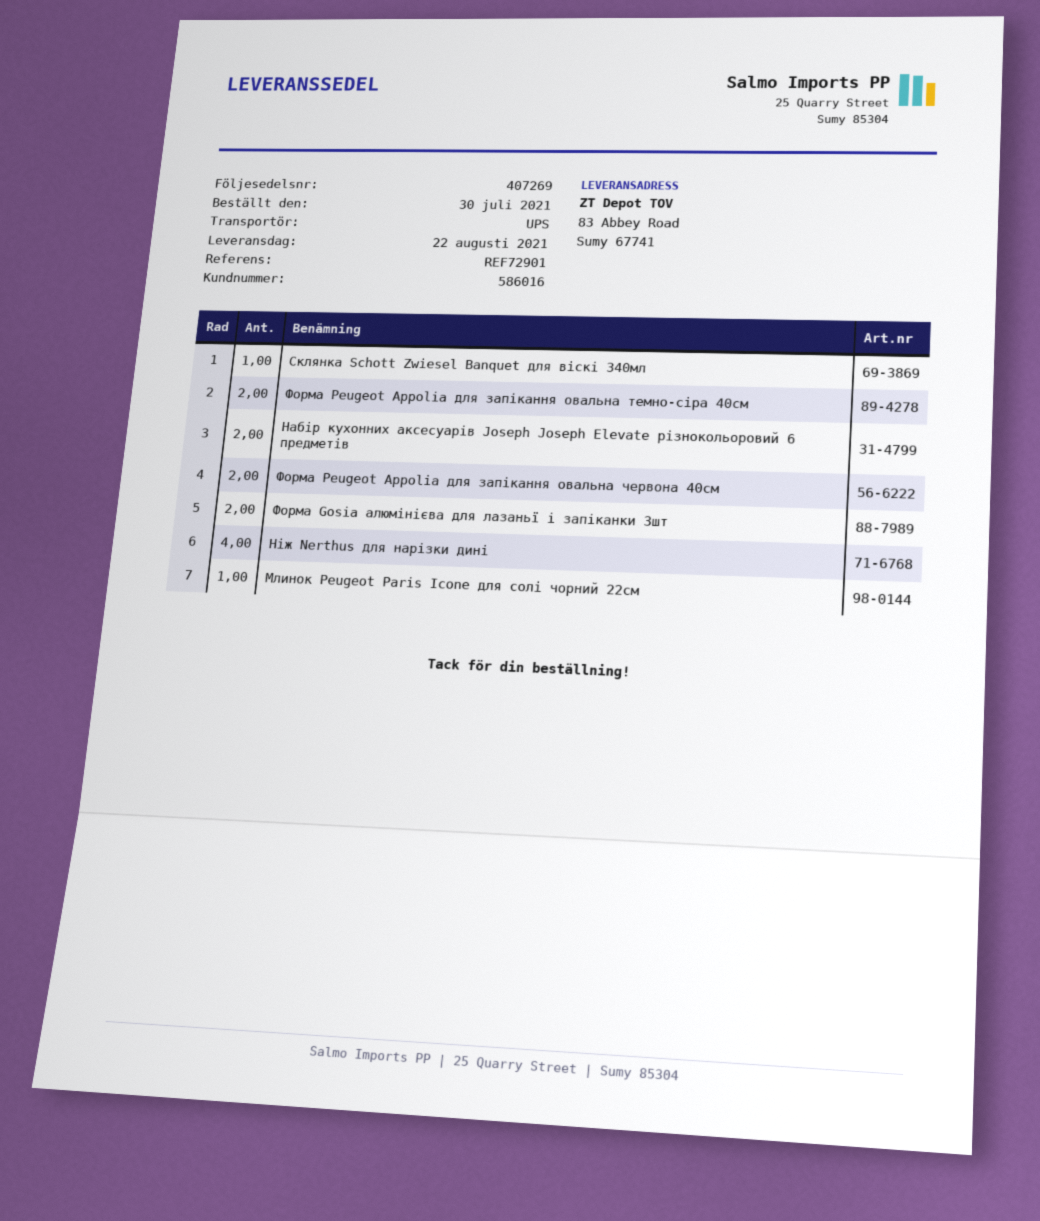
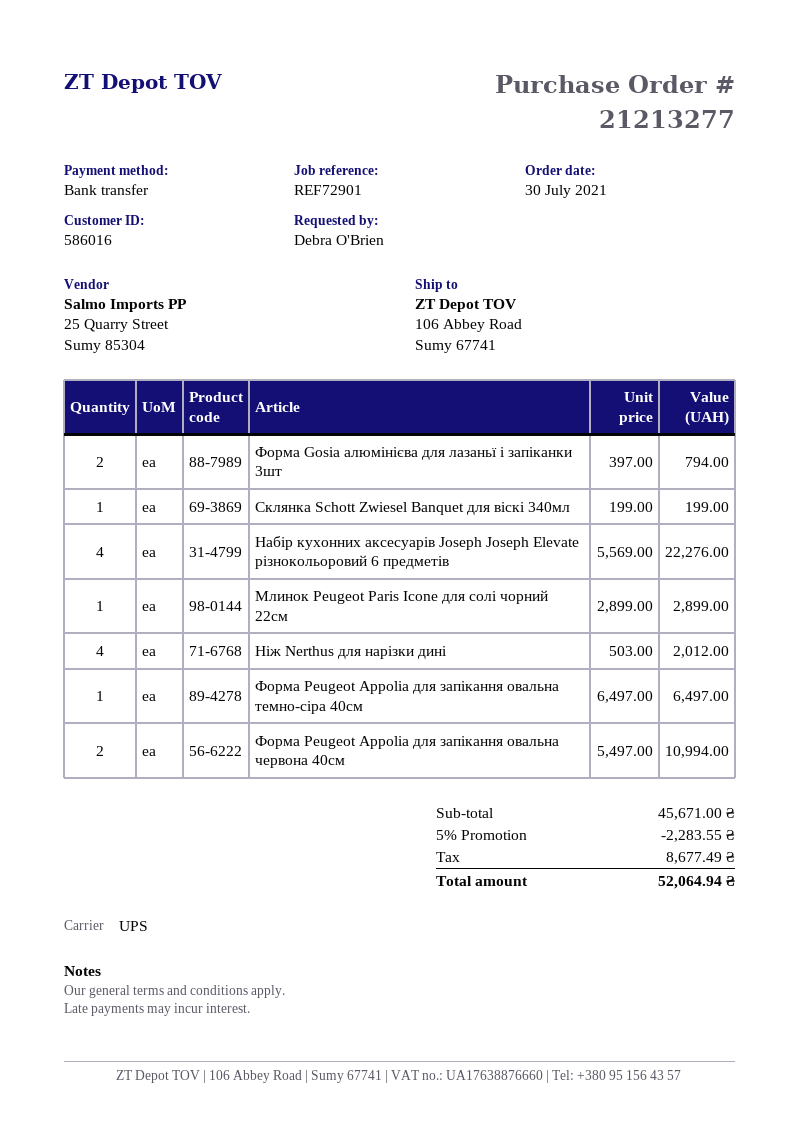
ship to: 83 Abbey Road, Sumy 67741 -> 106 Abbey Road, Sumy 67741
Форма Peugeot Appolia для запікання овальна темно-сіра 40см: 2 -> 1
Набір кухонних аксесуарів Joseph Joseph Elevate різнокольоровий 6 предметів: 2 -> 4

